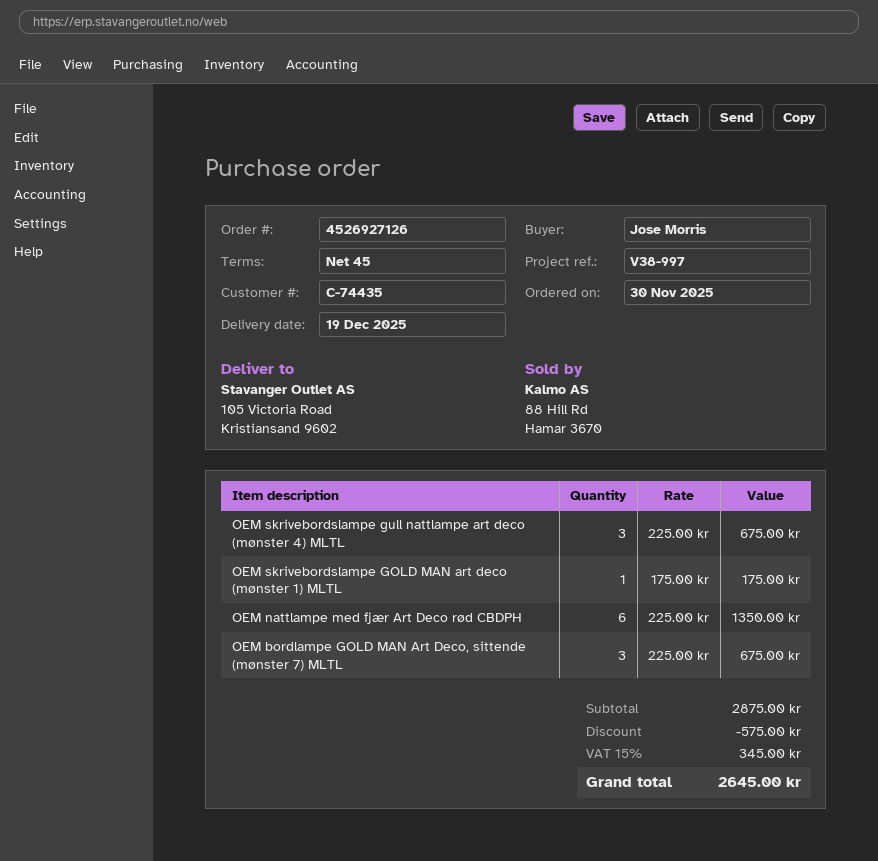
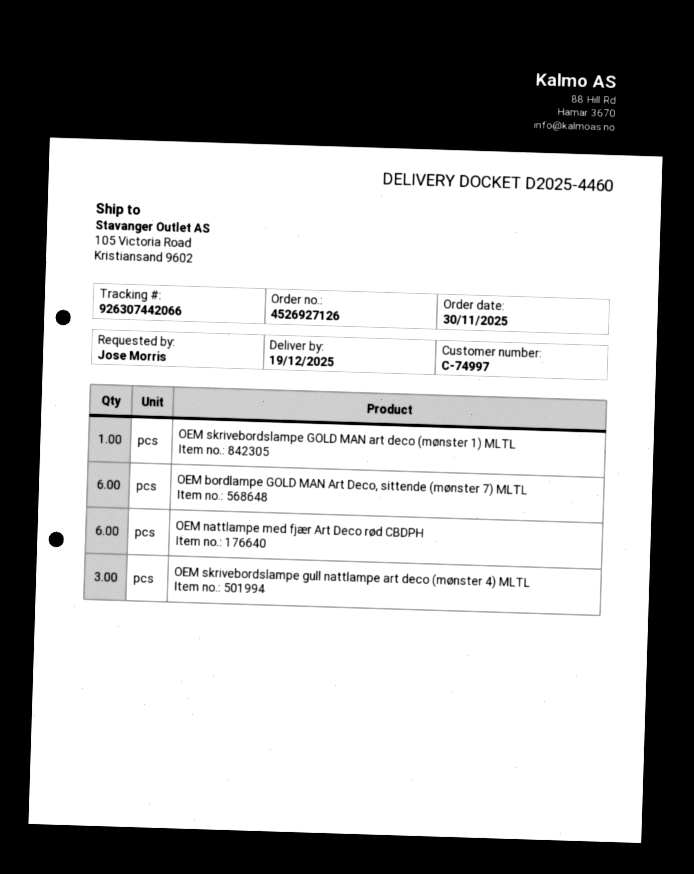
customer number: C-74435 -> C-74997
OEM bordlampe GOLD MAN Art Deco, sittende (mønster 7) MLTL: 3 -> 6

